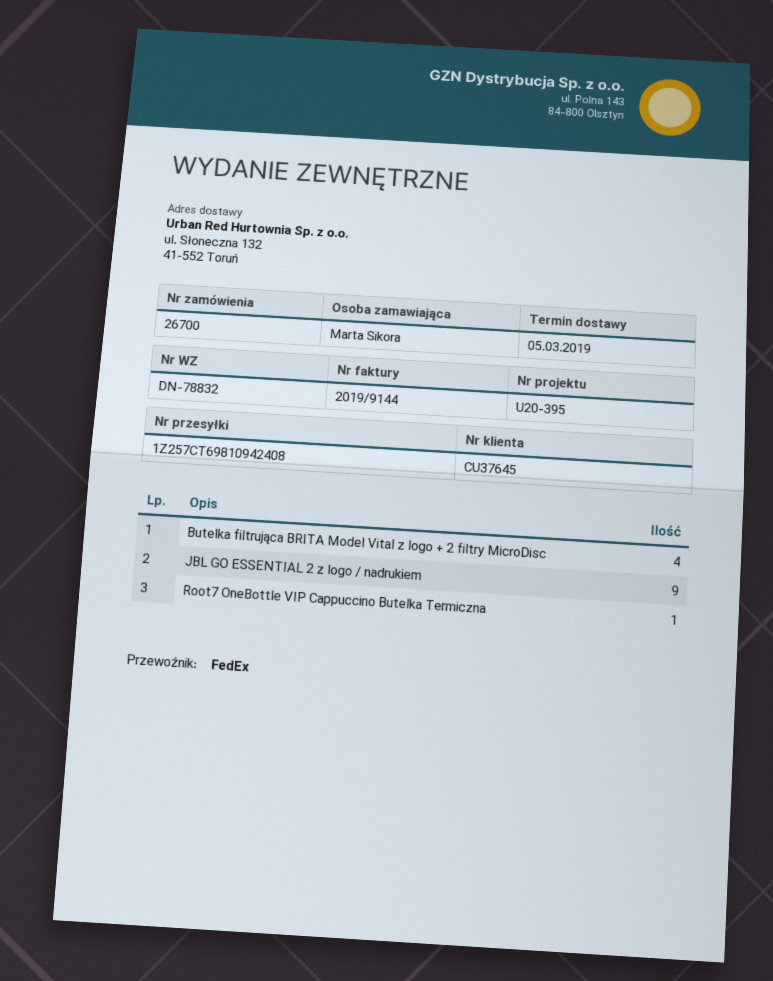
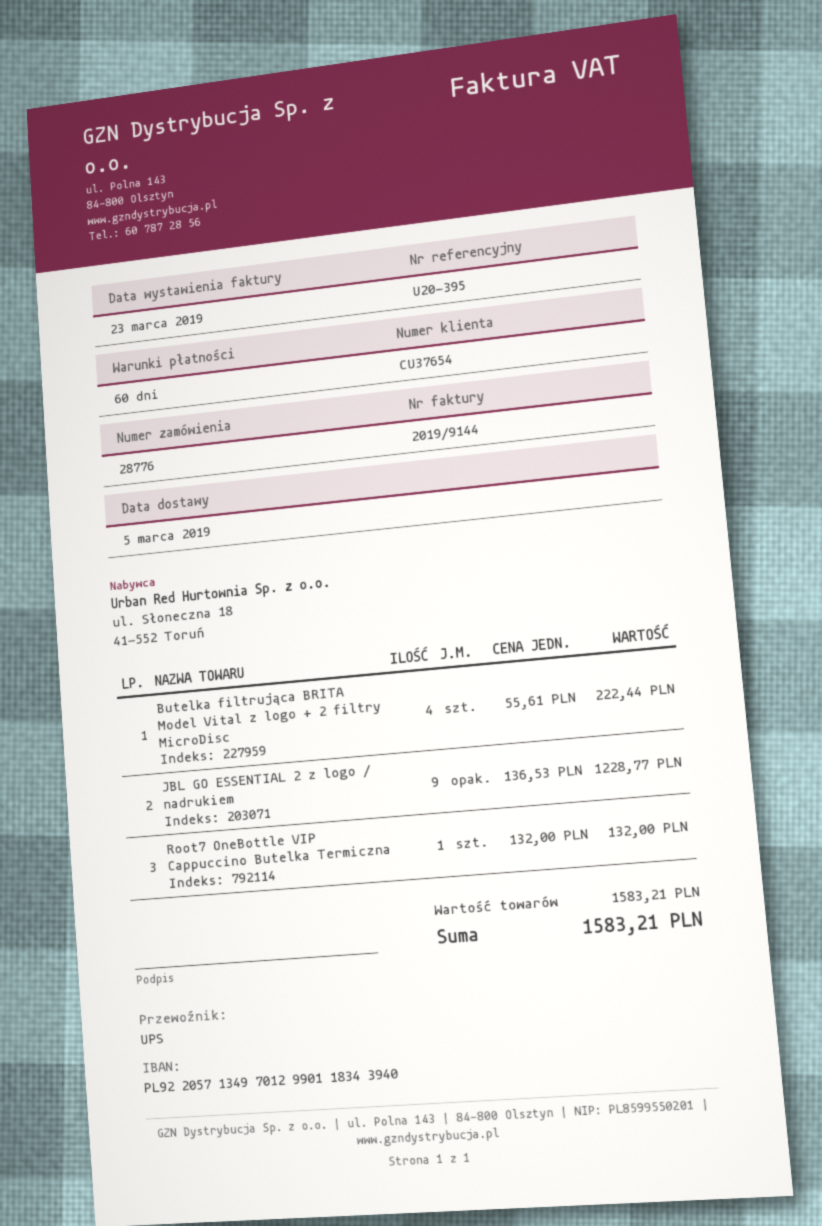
order number: 26700 -> 28776
customer number: CU37645 -> CU37654
shipping method: FedEx -> UPS

